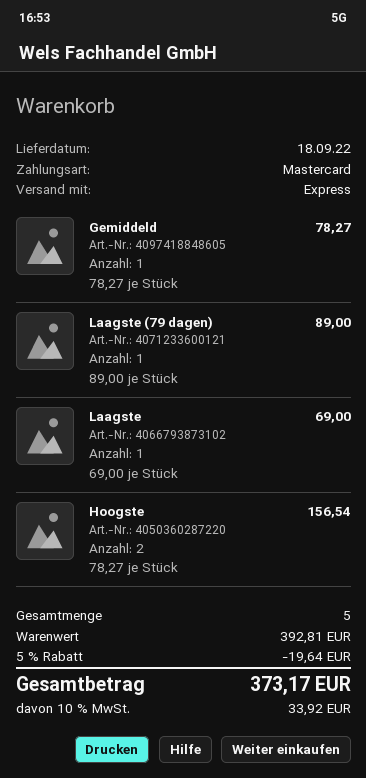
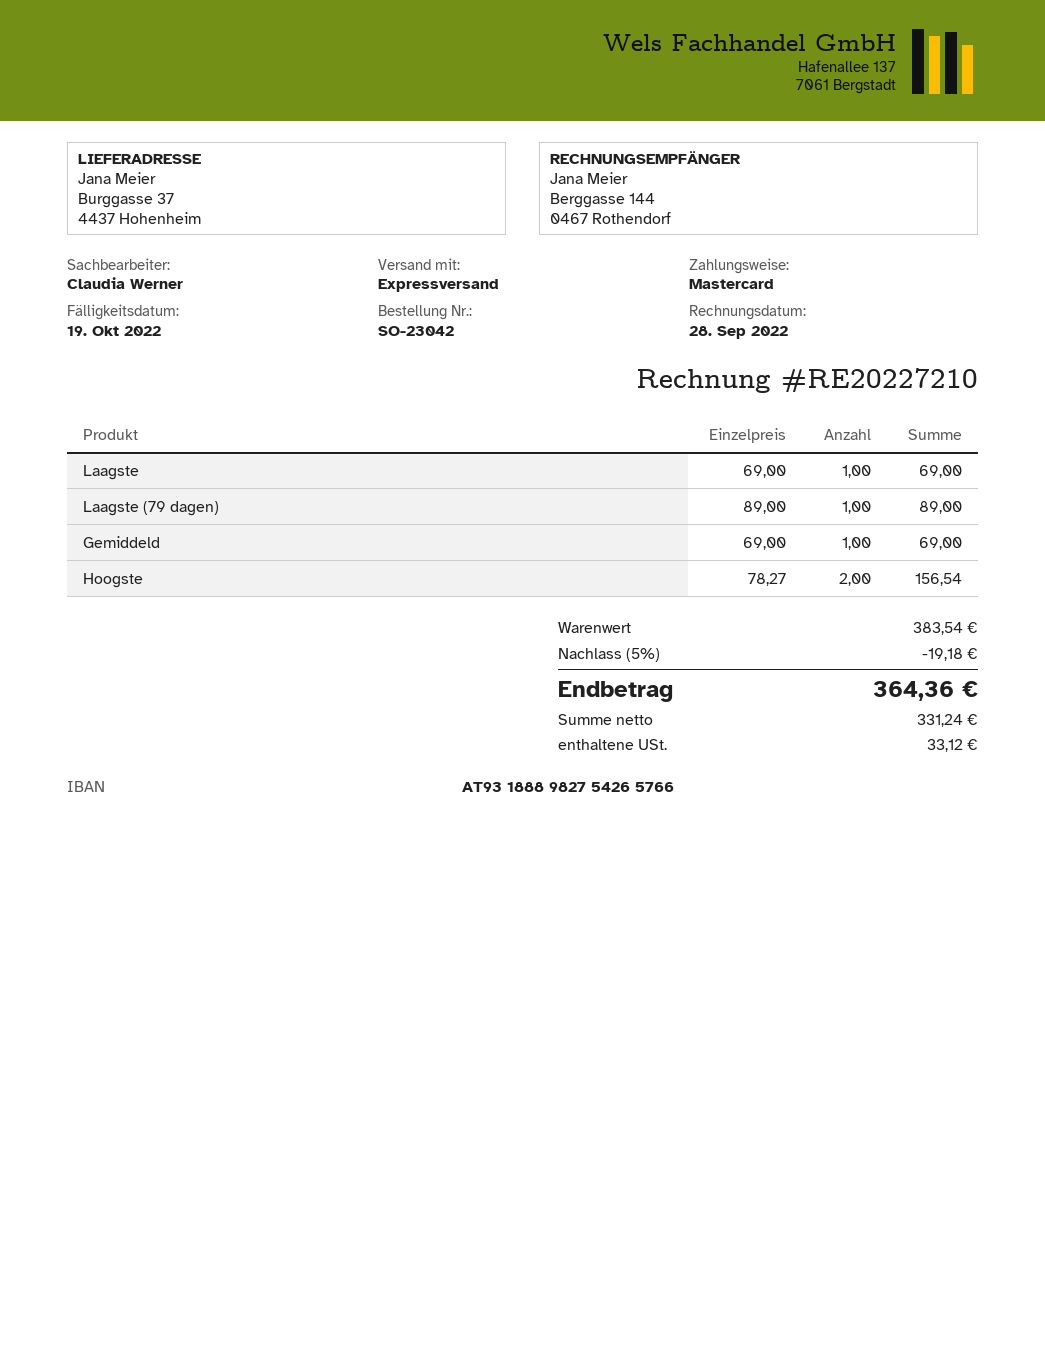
Gemiddeld: 1 x 78.27 = 78.27 -> 1 x 69.00 = 69.00
subtotal: 392.81 -> 383.54
discount: 5% = 19.64 -> 5% = 19.18
tax: 33.92 -> 33.12
total: 373.17 -> 364.36

